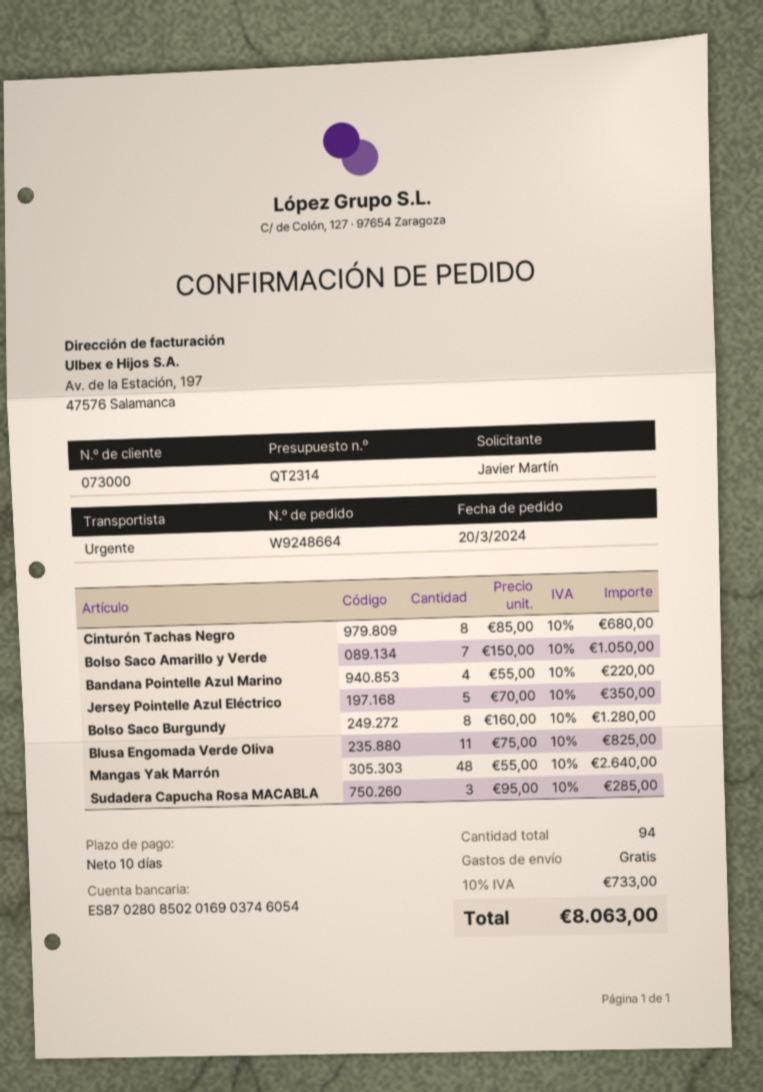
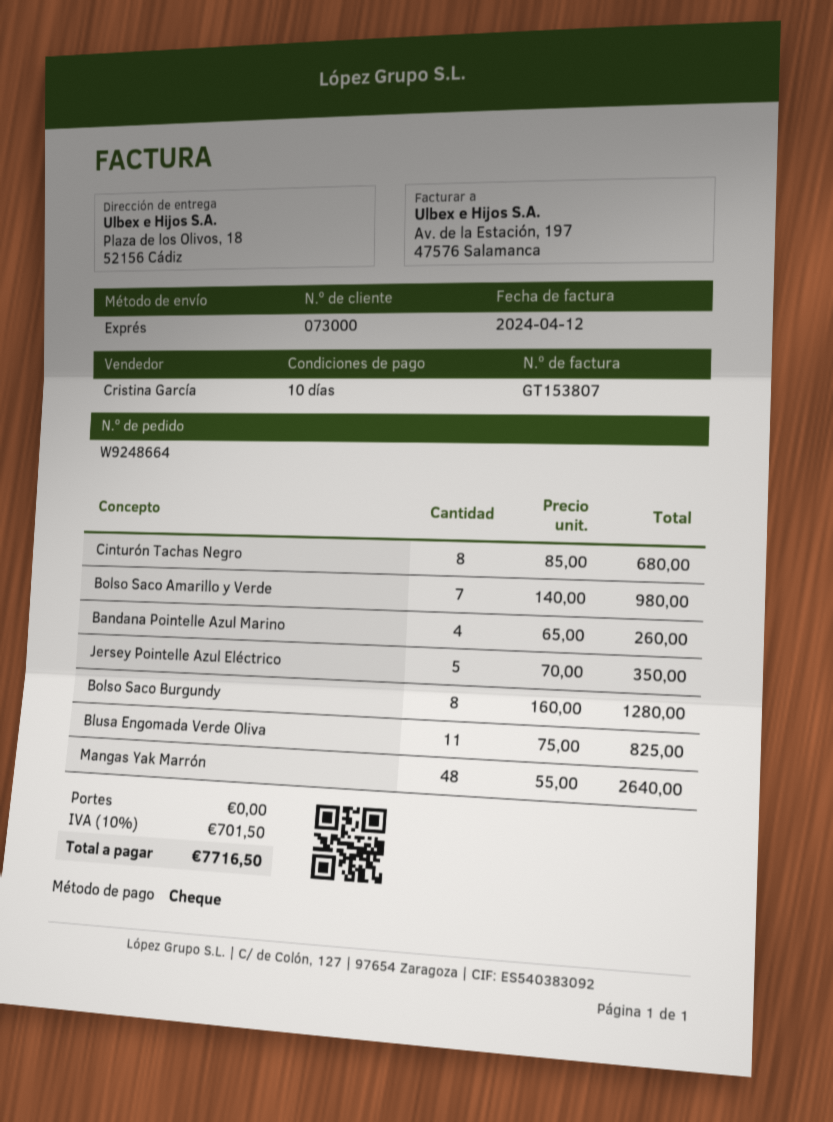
Bolso Saco Amarillo y Verde: 7 x 150.00 = 1050.00 -> 7 x 140.00 = 980.00
Bandana Pointelle Azul Marino: 4 x 55.00 = 220.00 -> 4 x 65.00 = 260.00
Sudadera Capucha Rosa MACABLA: 3 x 95.00 = 285.00 -> none
tax: 10% = 733.00 -> 10% = 701.50
total: 8063.00 -> 7716.50

